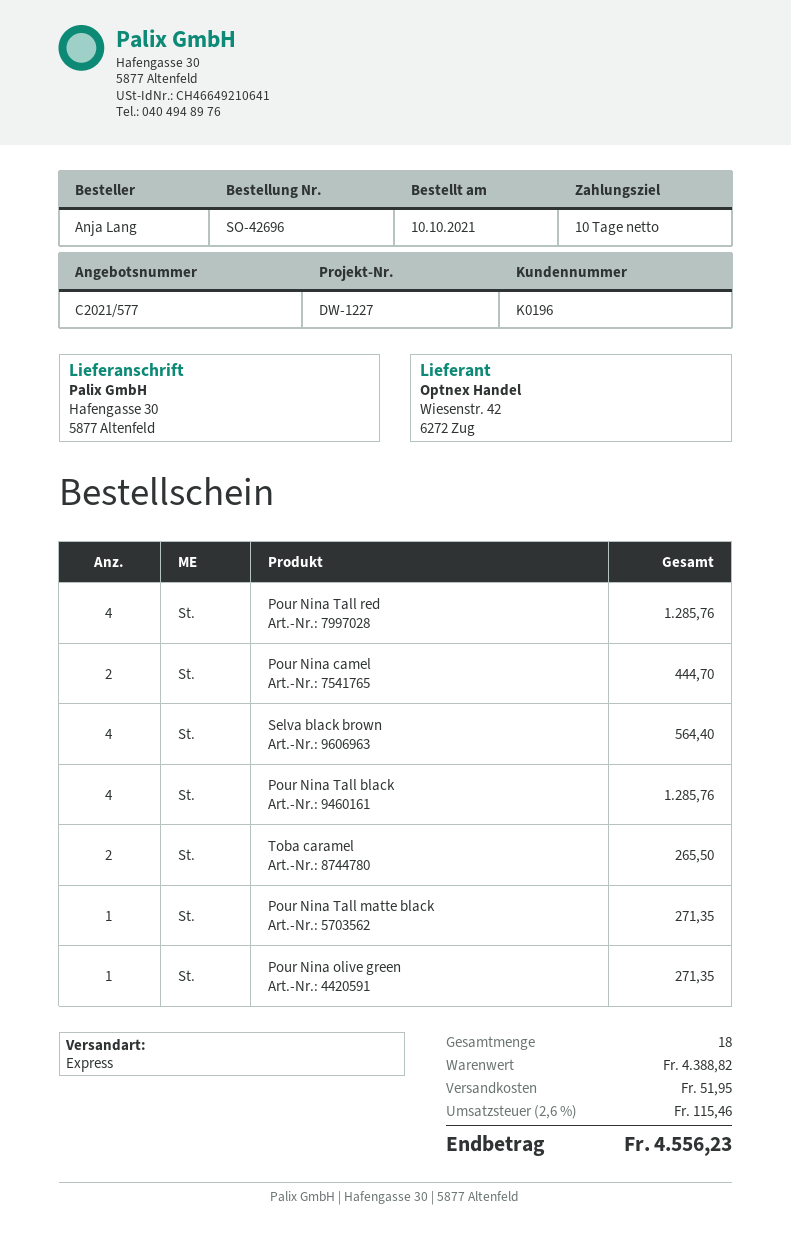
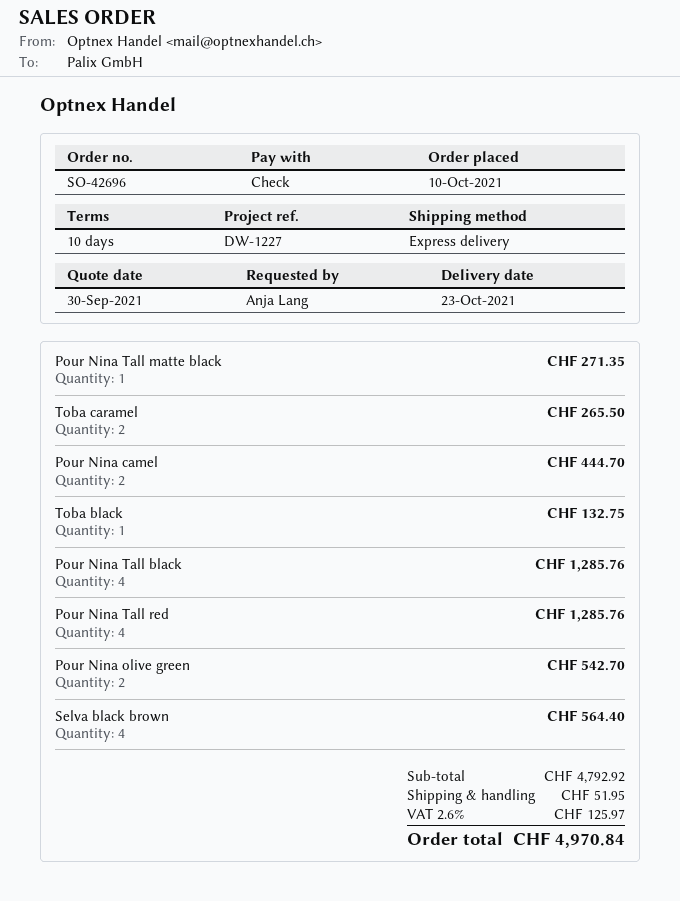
Pour Nina olive green: 1 for 271.35 -> 2 for 542.70
Toba black: none -> 1 for 132.75
subtotal: 4388.82 -> 4792.92
tax: 2.6% = 115.46 -> 2.6% = 125.97
total: 4556.23 -> 4970.84

